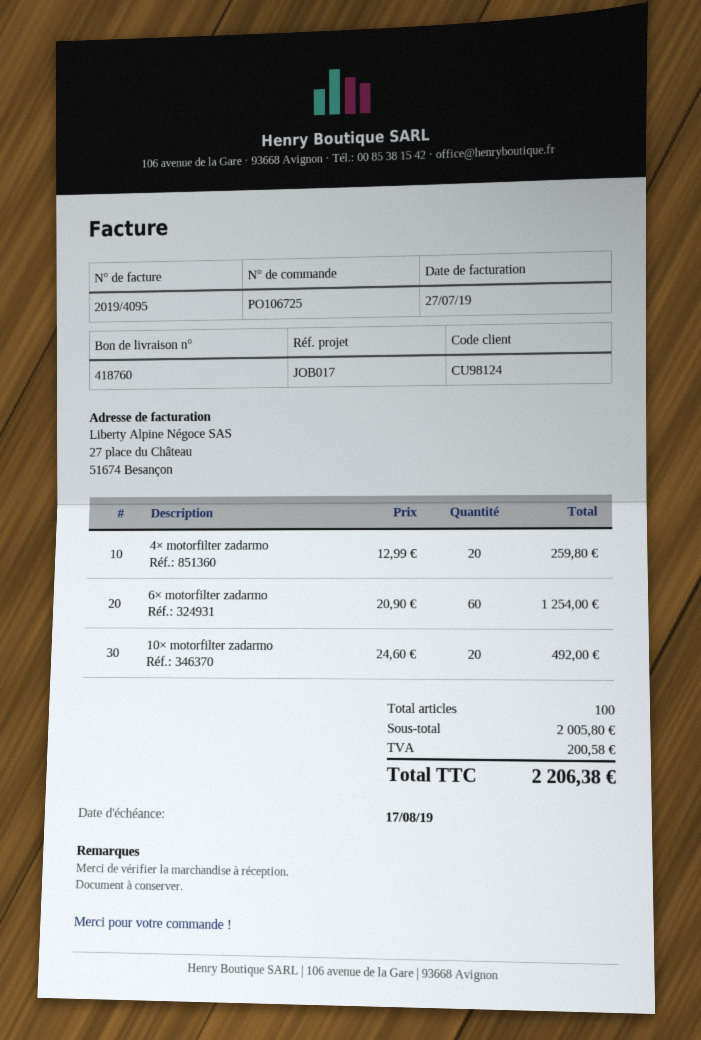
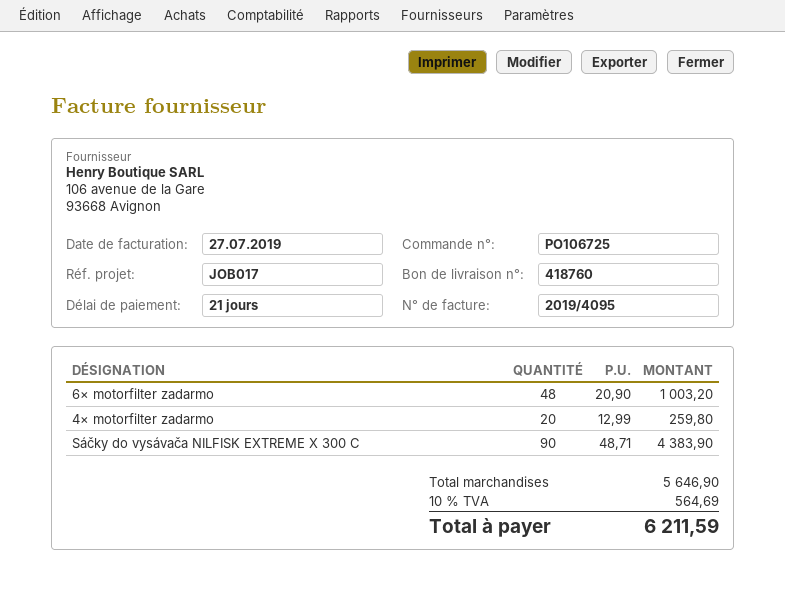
6× motorfilter zadarmo: 60 x 20.90 = 1254.00 -> 48 x 20.90 = 1003.20
10× motorfilter zadarmo: 20 x 24.60 = 492.00 -> none
Sáčky do vysávača NILFISK EXTREME X 300 C: none -> 90 x 48.71 = 4383.90
subtotal: 2005.80 -> 5646.90
tax: 200.58 -> 564.69
total: 2206.38 -> 6211.59

